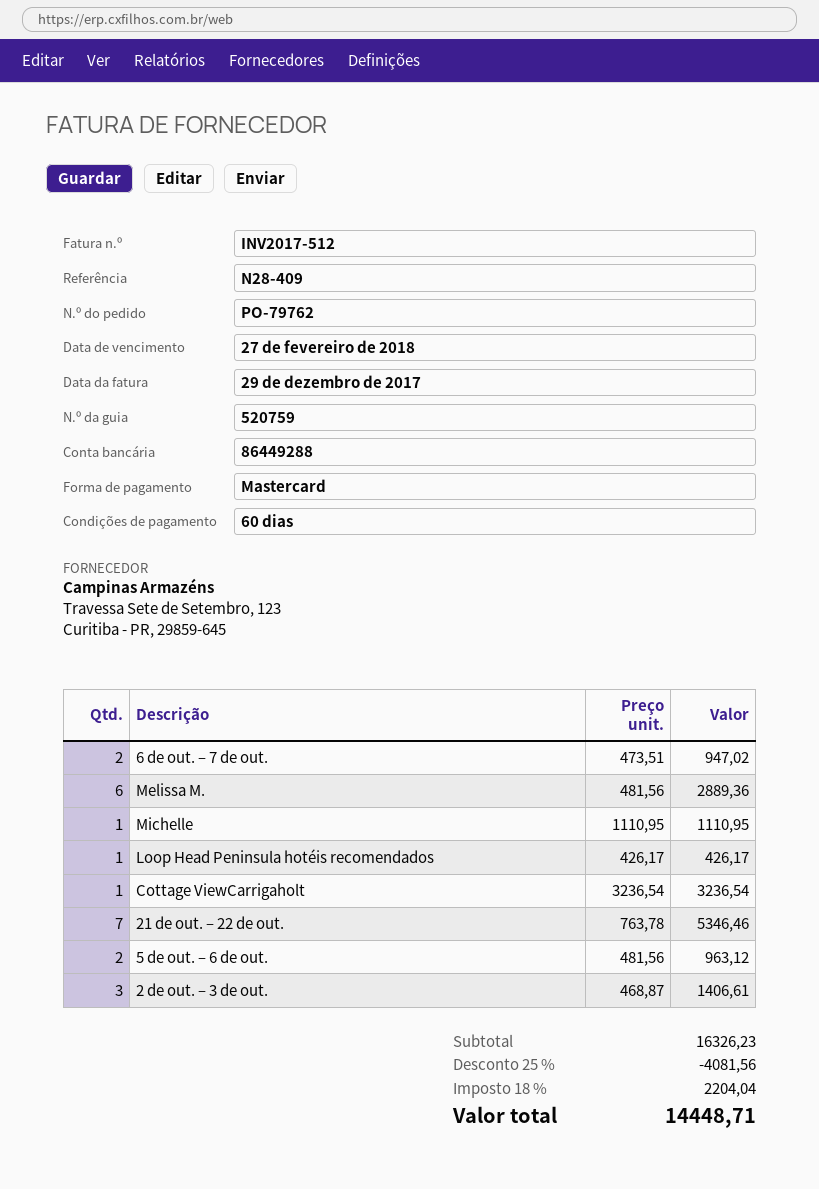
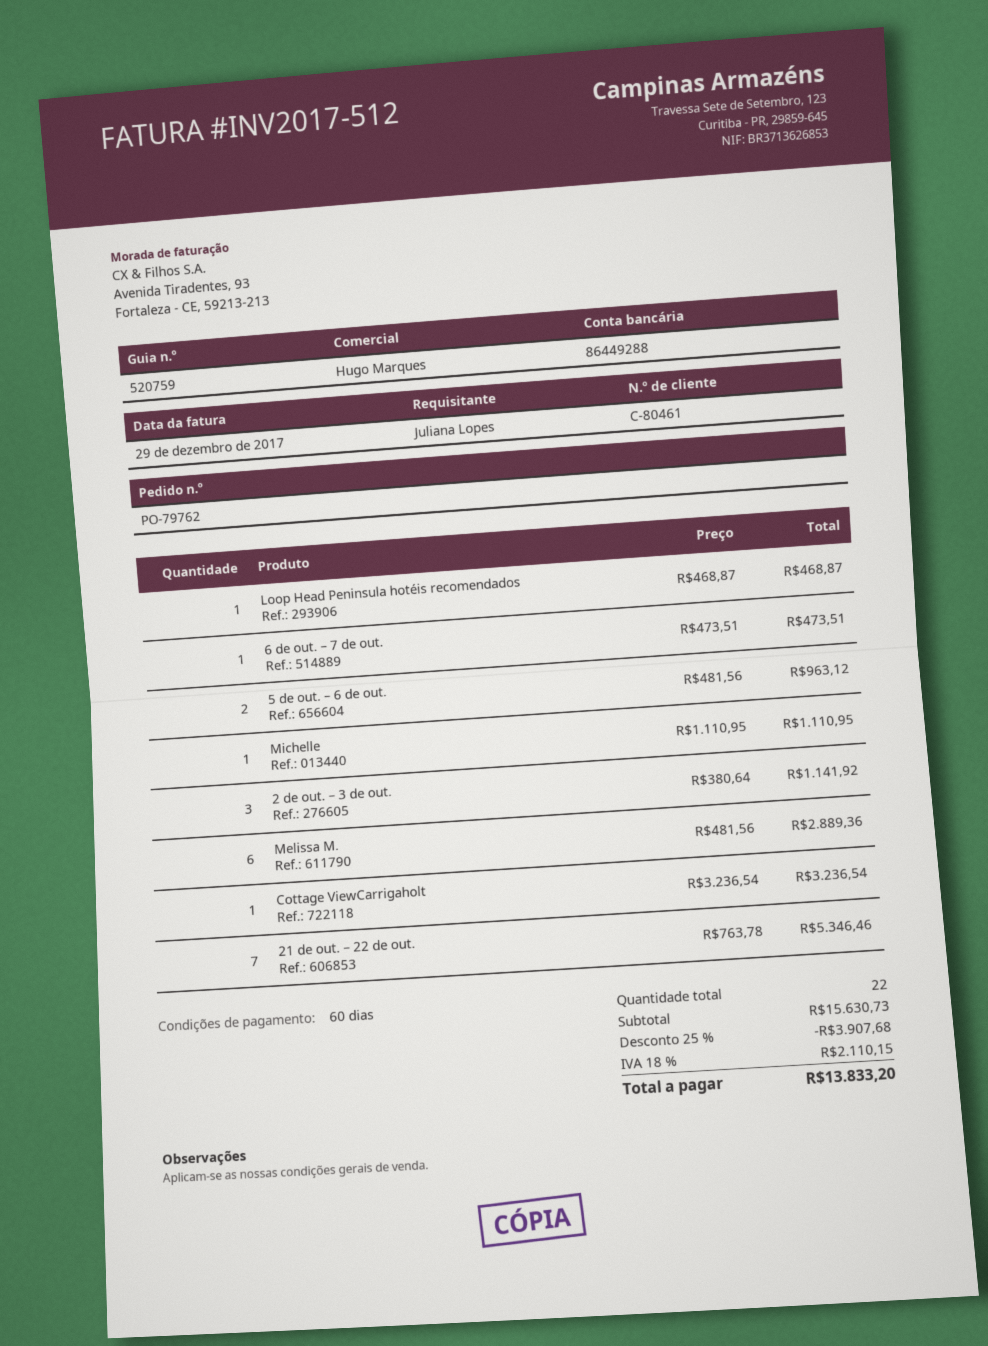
6 de out. – 7 de out.: 2 x 473.51 = 947.02 -> 1 x 473.51 = 473.51
Loop Head Peninsula hotéis recomendados: 1 x 426.17 = 426.17 -> 1 x 468.87 = 468.87
2 de out. – 3 de out.: 3 x 468.87 = 1406.61 -> 3 x 380.64 = 1141.92
subtotal: 16326.23 -> 15630.73
discount: 25% = 4081.56 -> 25% = 3907.68
tax: 18% = 2204.04 -> 18% = 2110.15
total: 14448.71 -> 13833.20

